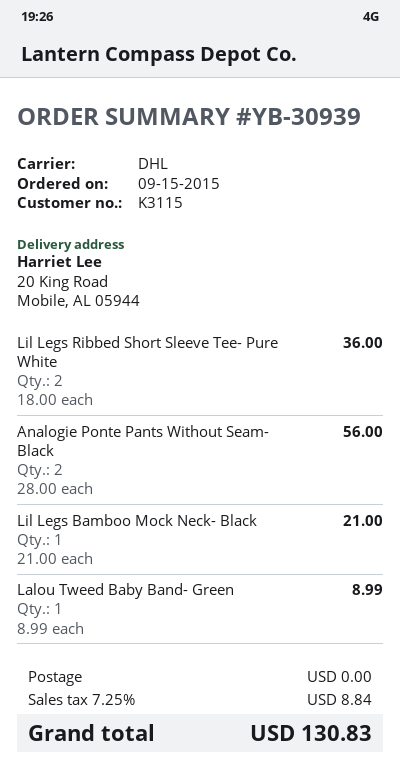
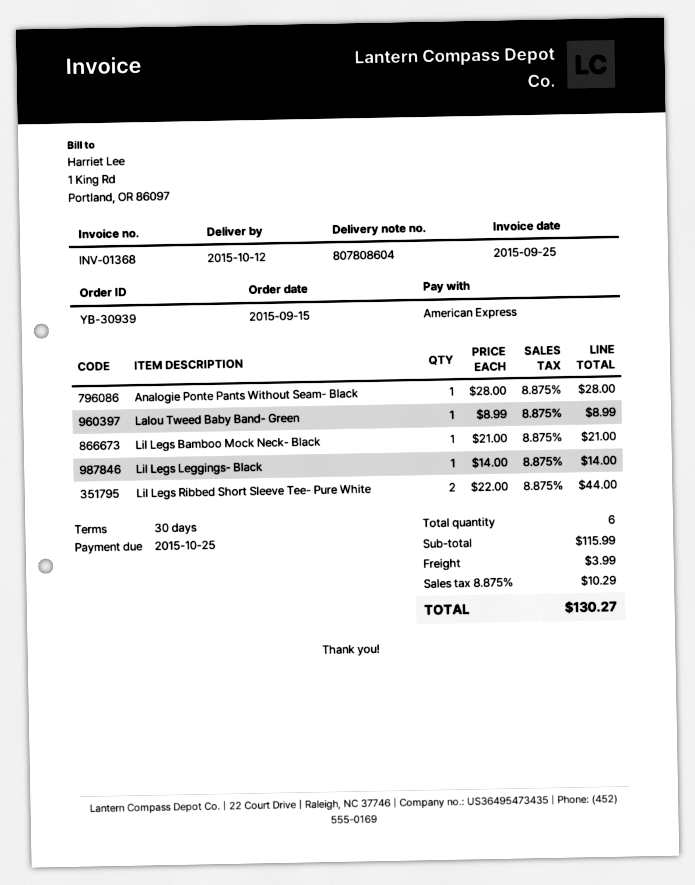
Lil Legs Ribbed Short Sleeve Tee- Pure White: 2 x 18.00 = 36.00 -> 2 x 22.00 = 44.00
Analogie Ponte Pants Without Seam- Black: 2 x 28.00 = 56.00 -> 1 x 28.00 = 28.00
Lil Legs Leggings- Black: none -> 1 x 14.00 = 14.00
shipping: 0.00 -> 3.99
tax: 7.25% = 8.84 -> 8.875% = 10.29
total: 130.83 -> 130.27

